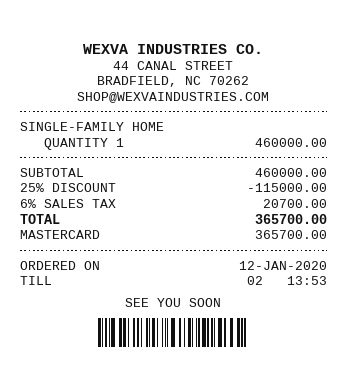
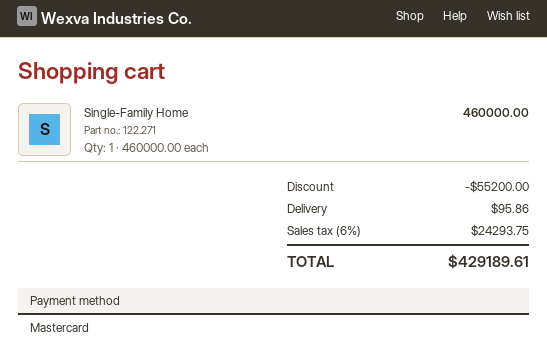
discount: 115000.00 -> 55200.00
shipping: none -> 95.86
tax: 6% = 20700.00 -> 6% = 24293.75
total: 365700.00 -> 429189.61

